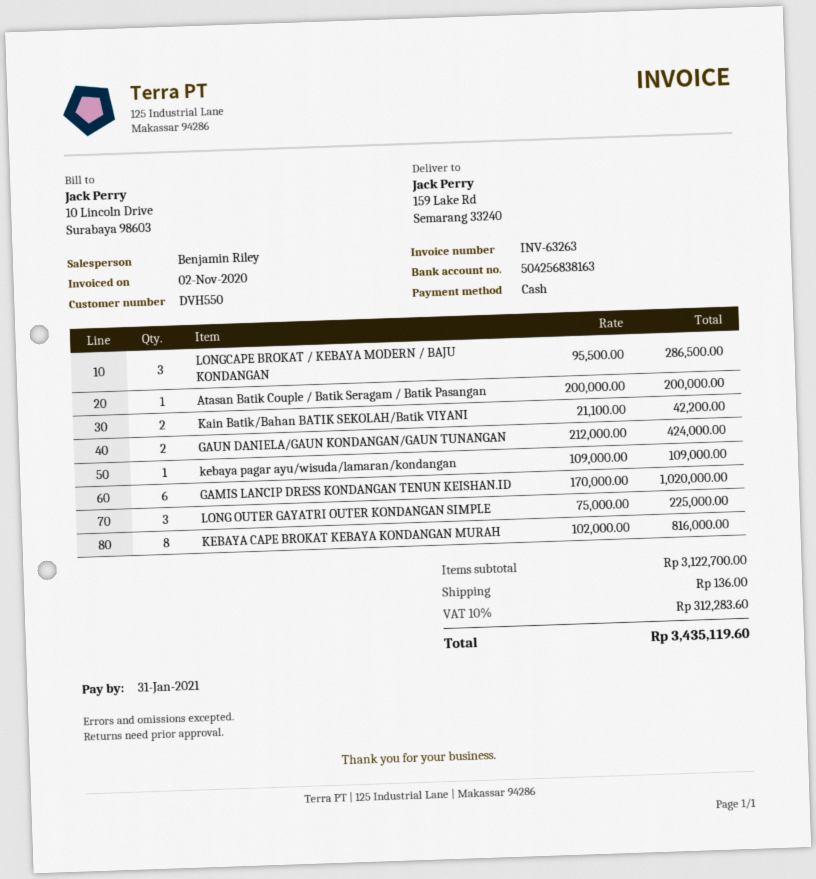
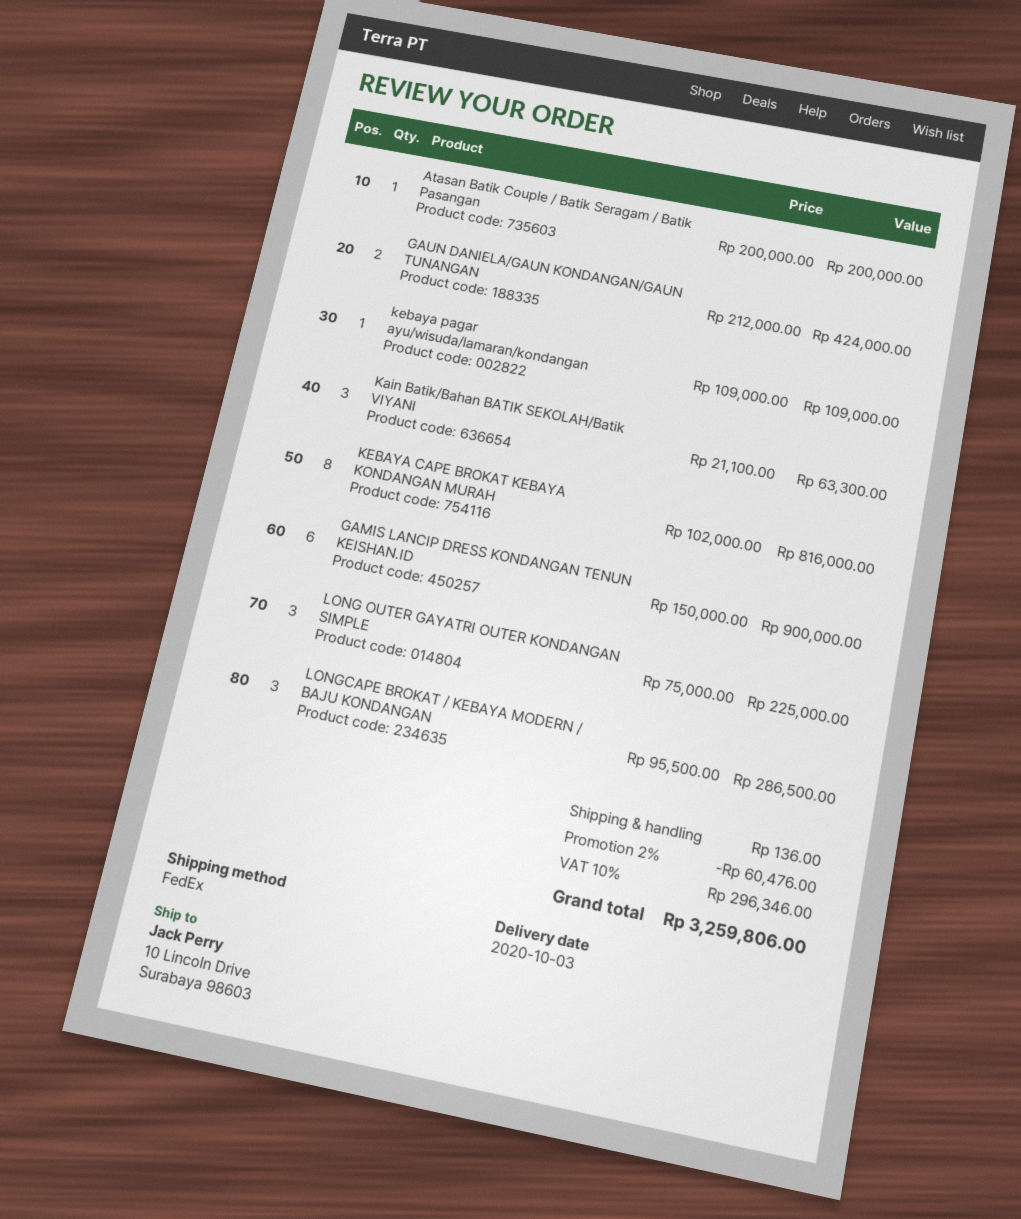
ship to: 159 Lake Rd, Semarang 33240 -> 10 Lincoln Drive, Surabaya 98603
Kain Batik/Bahan BATIK SEKOLAH/Batik VIYANI: 2 x 21100.00 = 42200.00 -> 3 x 21100.00 = 63300.00
GAMIS LANCIP DRESS KONDANGAN TENUN KEISHAN.ID: 6 x 170000.00 = 1020000.00 -> 6 x 150000.00 = 900000.00
discount: none -> 2% = 60476.00
tax: 10% = 312283.60 -> 10% = 296346.00
total: 3435119.60 -> 3259806.00

